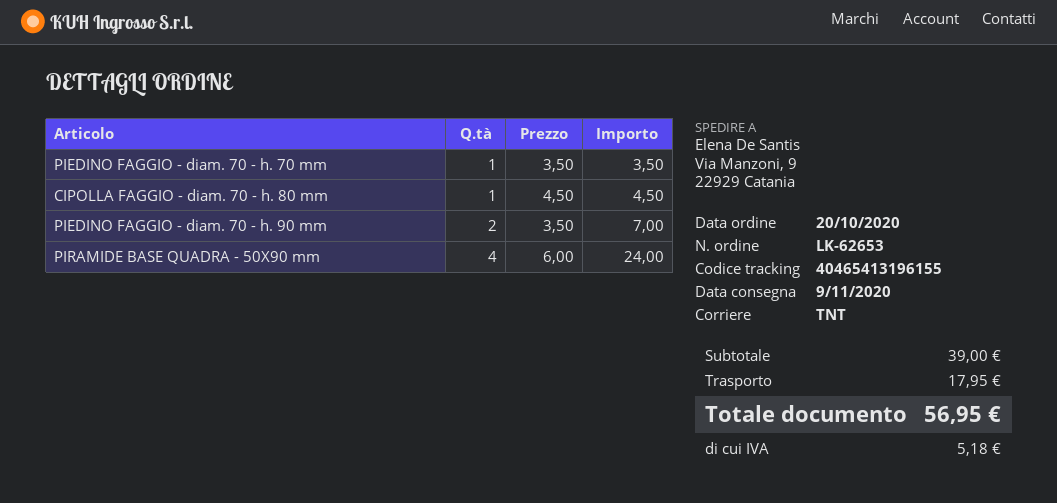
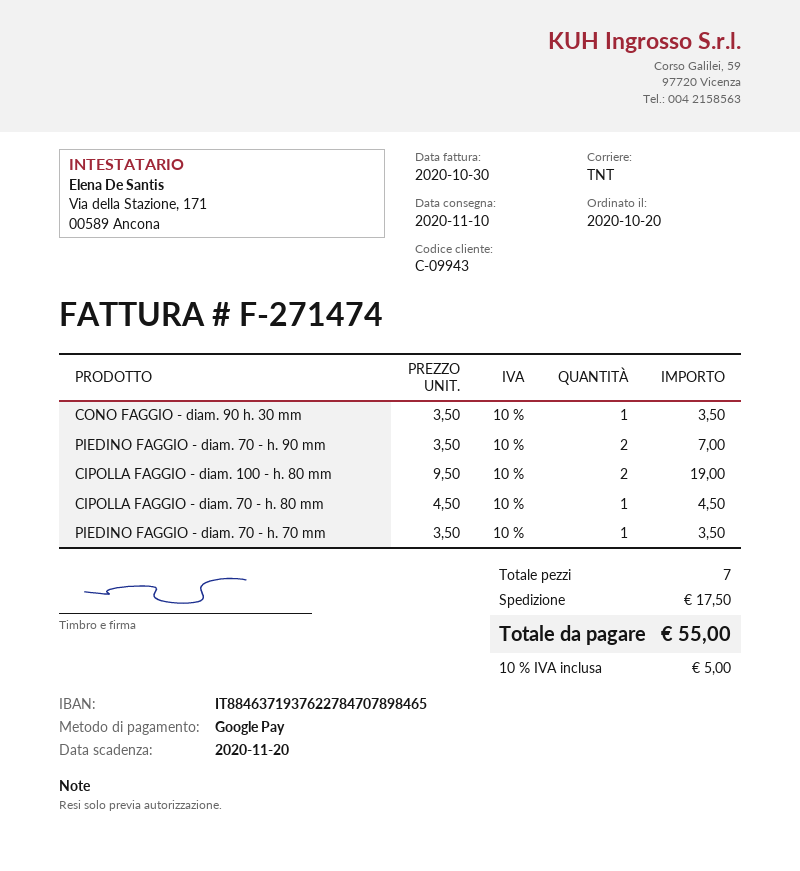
delivery date: 2020-11-09 -> 2020-11-10
PIRAMIDE BASE QUADRA - 50X90 mm: 4 x 6.00 = 24.00 -> none
CONO FAGGIO - diam. 90 h. 30 mm: none -> 1 x 3.50 = 3.50
CIPOLLA FAGGIO - diam. 100 - h. 80 mm: none -> 2 x 9.50 = 19.00
shipping: 17.95 -> 17.50
tax: 5.18 -> 5.00
total: 56.95 -> 55.00

